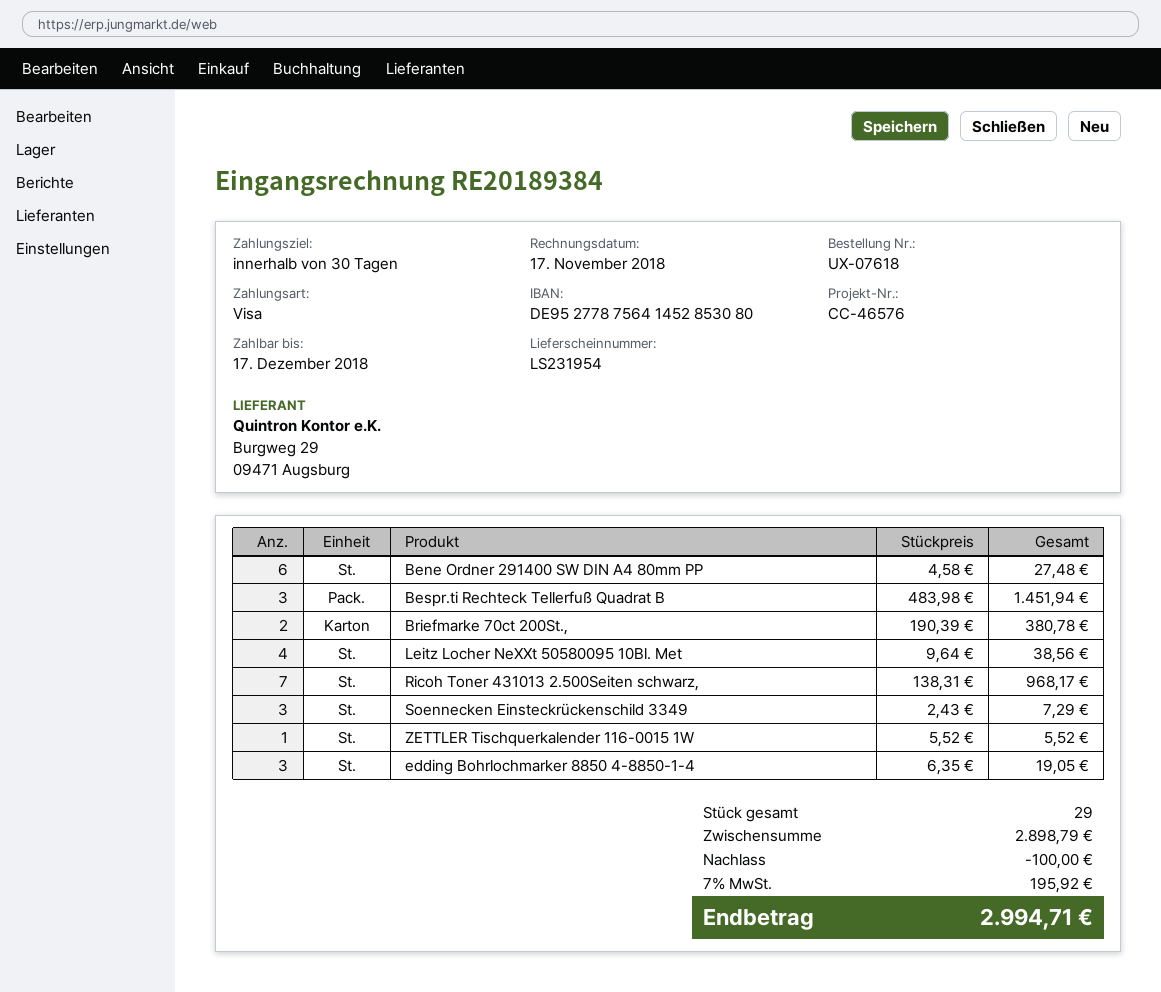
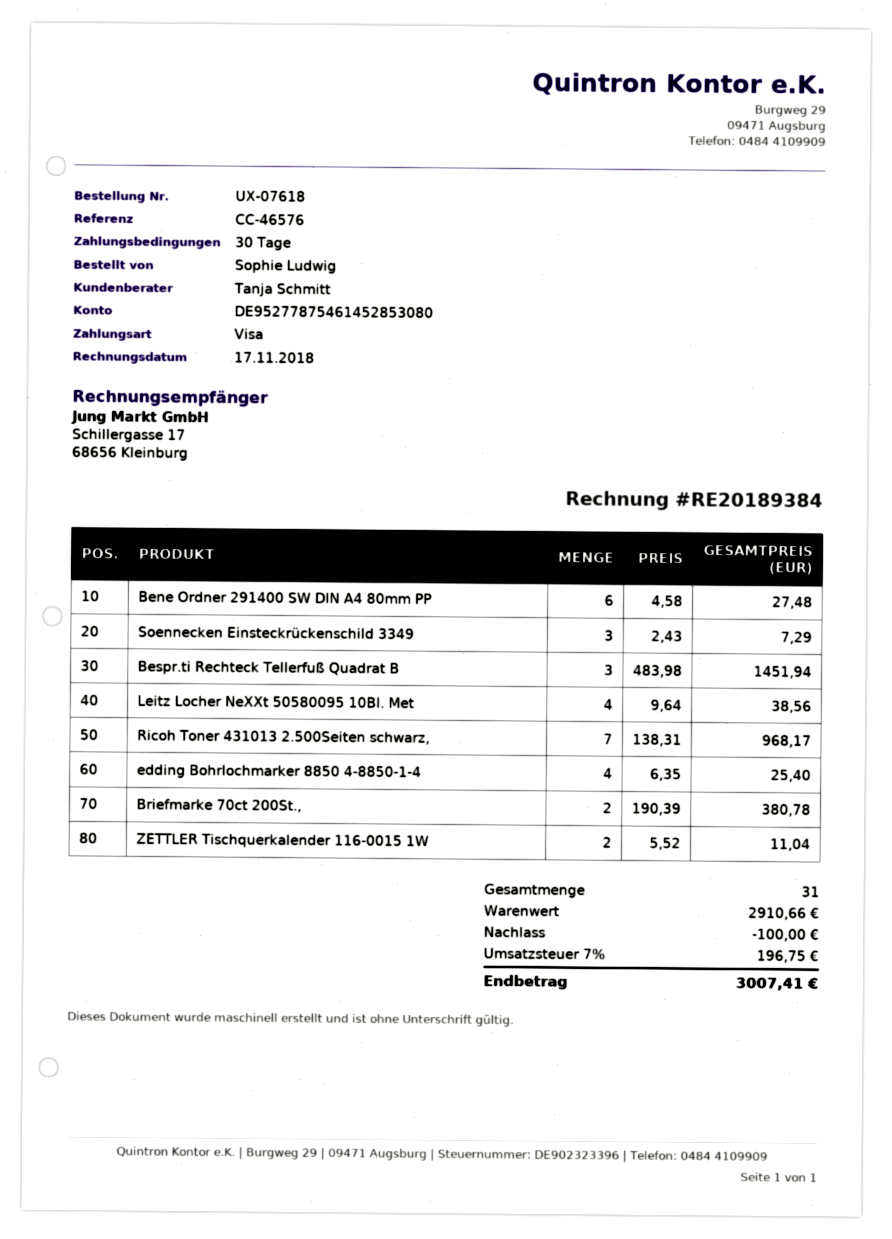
bank account: DE95277875641452853080 -> DE95277875461452853080
ZETTLER Tischquerkalender 116-0015 1W: 1 x 5.52 = 5.52 -> 2 x 5.52 = 11.04
edding Bohrlochmarker 8850 4-8850-1-4: 3 x 6.35 = 19.05 -> 4 x 6.35 = 25.40
total quantity: 29 -> 31
subtotal: 2898.79 -> 2910.66
tax: 7% = 195.92 -> 7% = 196.75
total: 2994.71 -> 3007.41

